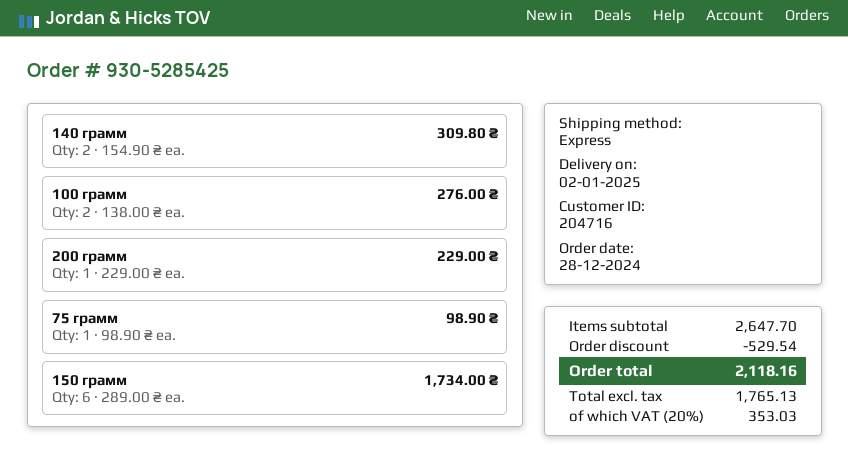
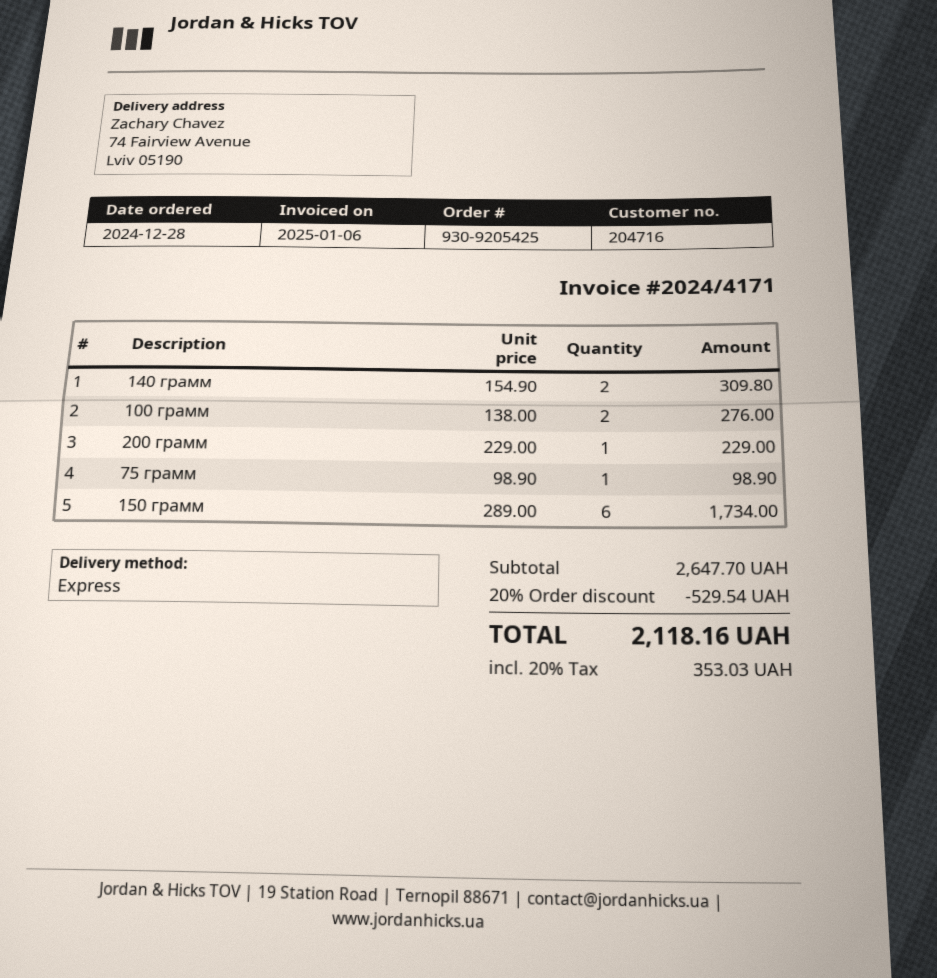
order number: 930-5285425 -> 930-9205425

